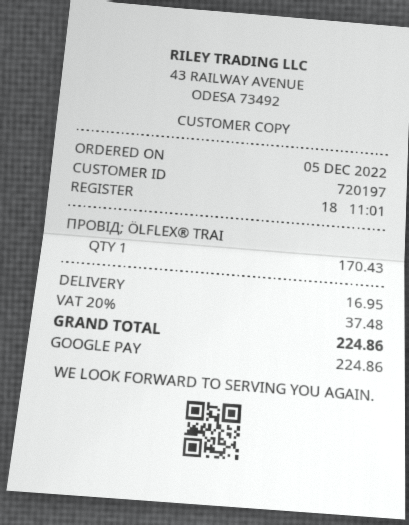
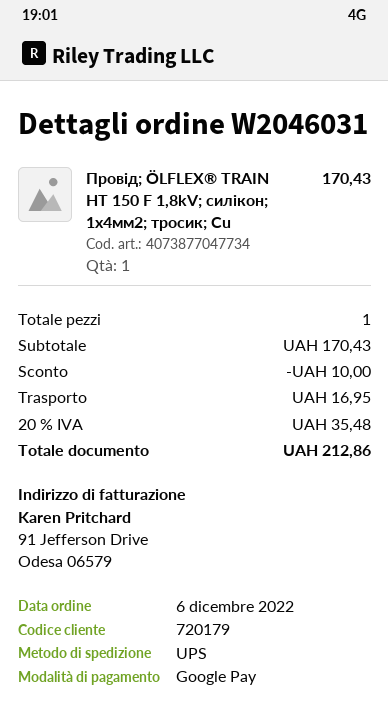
order date: 2022-12-05 -> 2022-12-06
customer number: 720197 -> 720179
discount: none -> 10.00
tax: 20% = 37.48 -> 20% = 35.48
total: 224.86 -> 212.86

